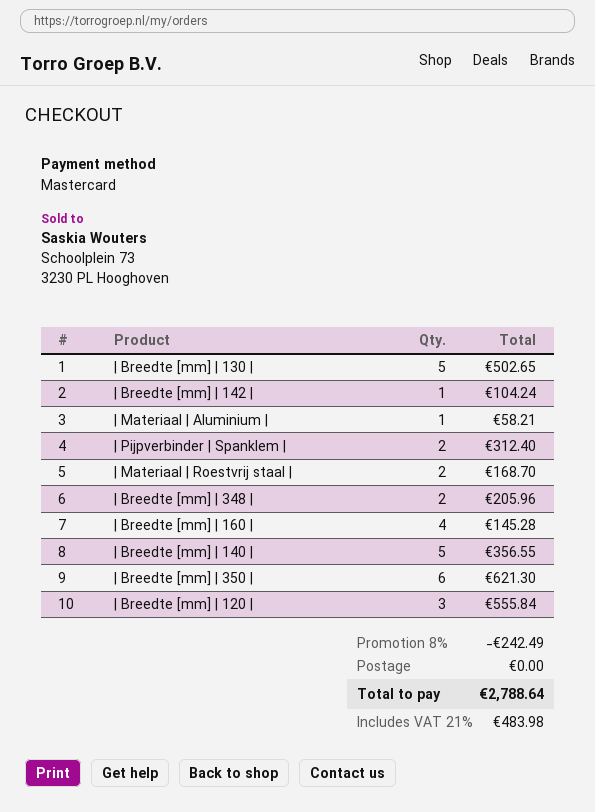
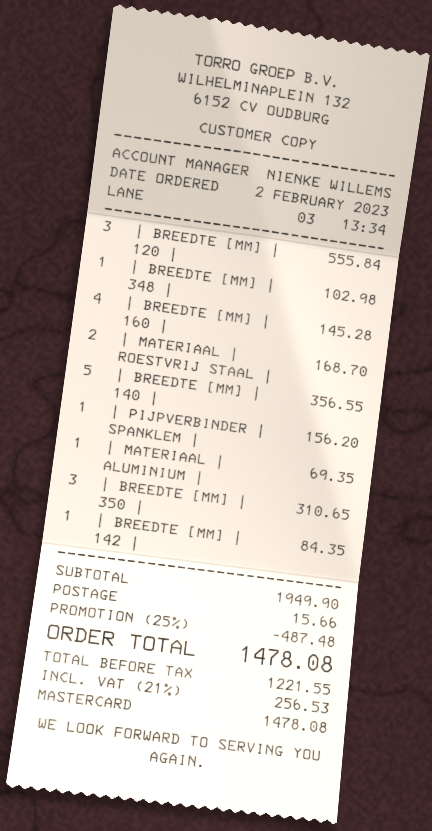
| Breedte [mm] | 130 |: 5 for 502.65 -> none
| Breedte [mm] | 142 |: 1 for 104.24 -> 1 for 84.35
| Materiaal | Aluminium |: 1 for 58.21 -> 1 for 69.35
| Pijpverbinder | Spanklem |: 2 for 312.40 -> 1 for 156.20
| Breedte [mm] | 348 |: 2 for 205.96 -> 1 for 102.98
| Breedte [mm] | 350 |: 6 for 621.30 -> 3 for 310.65
discount: 8% = 242.49 -> 25% = 487.48
shipping: 0.00 -> 15.66
tax: 21% = 483.98 -> 21% = 256.53
total: 2788.64 -> 1478.08

